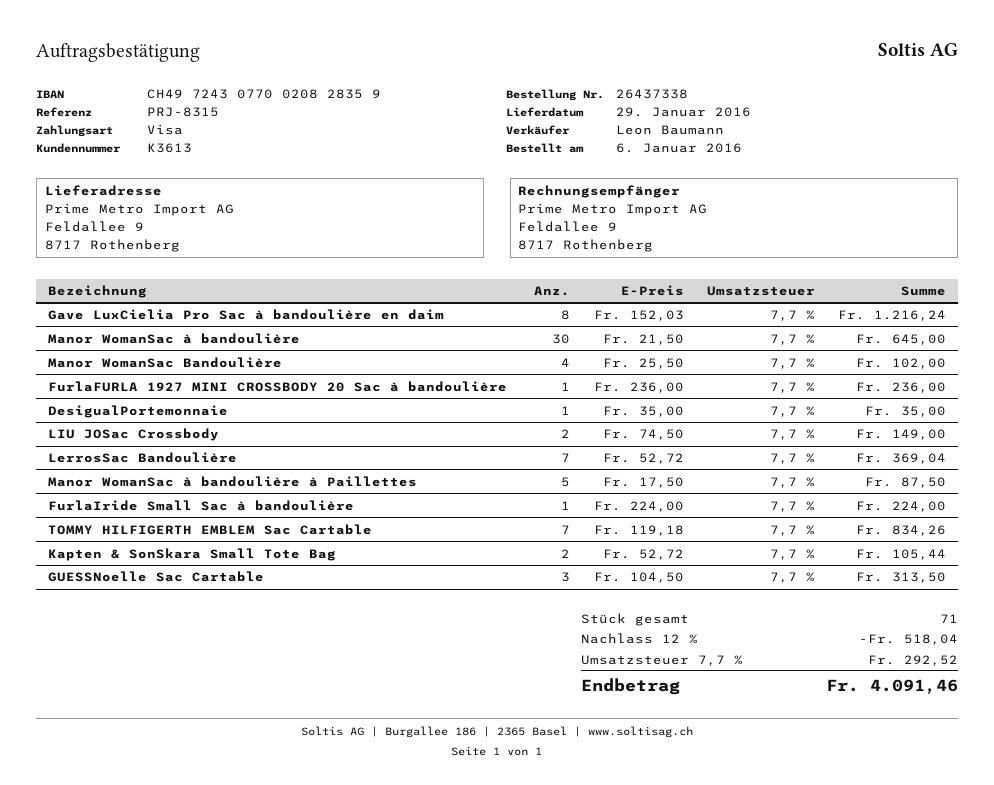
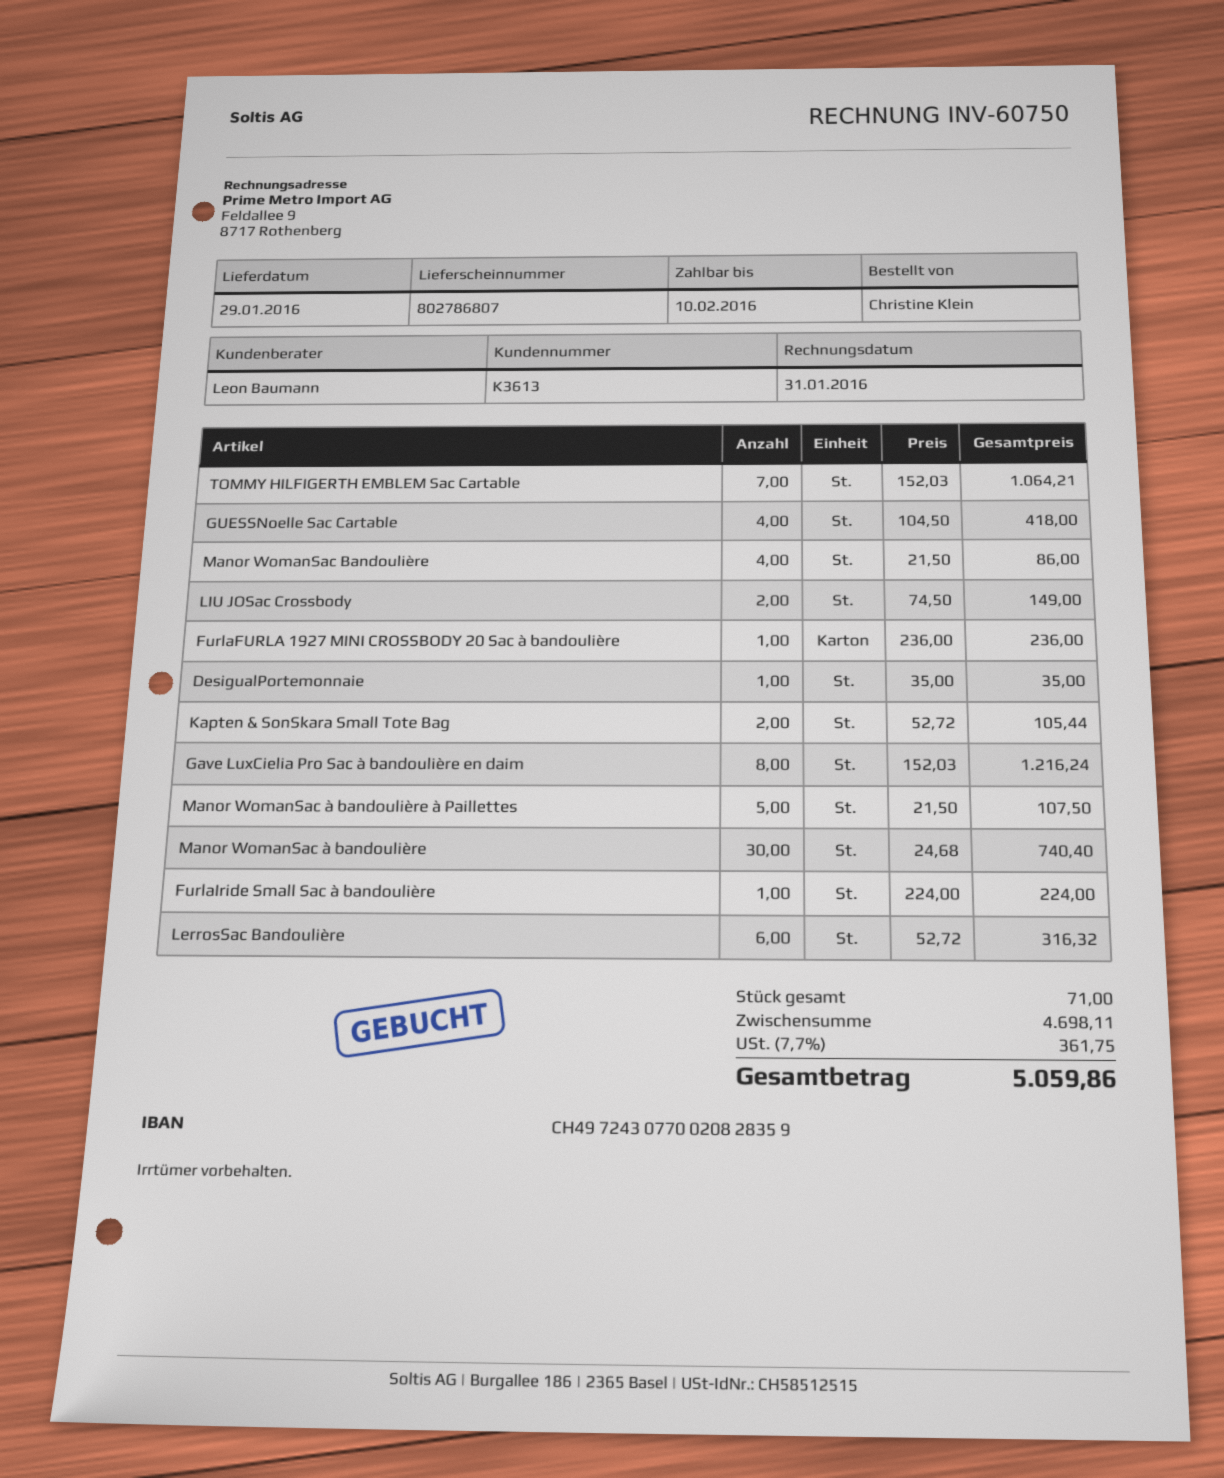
Manor WomanSac à bandoulière: 30 x 21.50 = 645.00 -> 30 x 24.68 = 740.40
Manor WomanSac Bandoulière: 4 x 25.50 = 102.00 -> 4 x 21.50 = 86.00
LerrosSac Bandoulière: 7 x 52.72 = 369.04 -> 6 x 52.72 = 316.32
Manor WomanSac à bandoulière à Paillettes: 5 x 17.50 = 87.50 -> 5 x 21.50 = 107.50
TOMMY HILFIGERTH EMBLEM Sac Cartable: 7 x 119.18 = 834.26 -> 7 x 152.03 = 1064.21
GUESSNoelle Sac Cartable: 3 x 104.50 = 313.50 -> 4 x 104.50 = 418.00
discount: 12% = 518.04 -> none
tax: 7.7% = 292.52 -> 7.7% = 361.75
total: 4091.46 -> 5059.86

